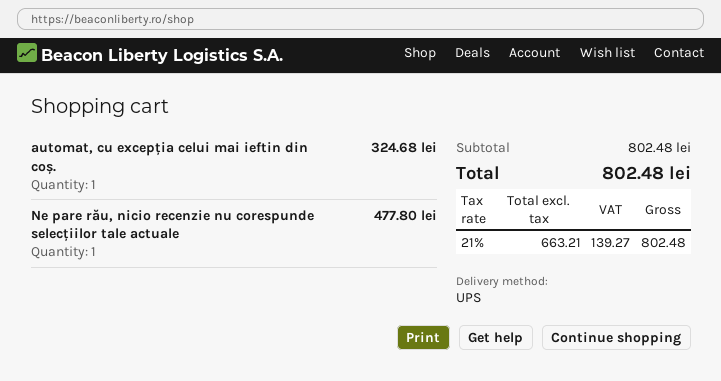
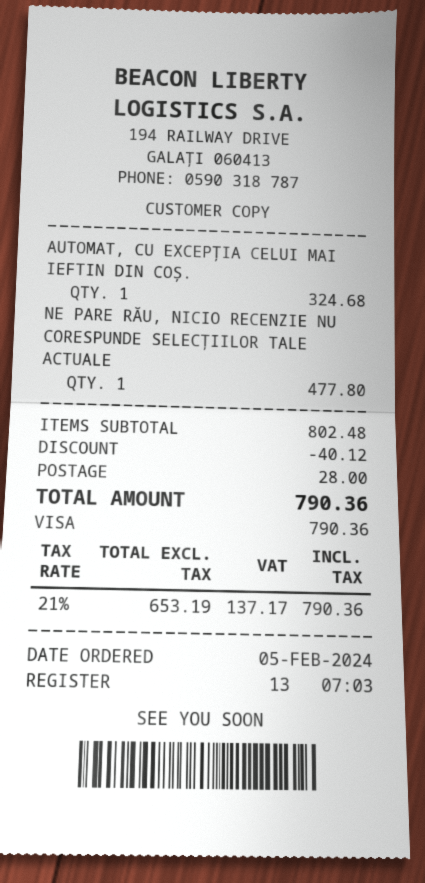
discount: none -> 40.12
shipping: none -> 28.00
net: 663.21 -> 653.19
tax: 21% = 139.27 -> 21% = 137.17
total: 802.48 -> 790.36

